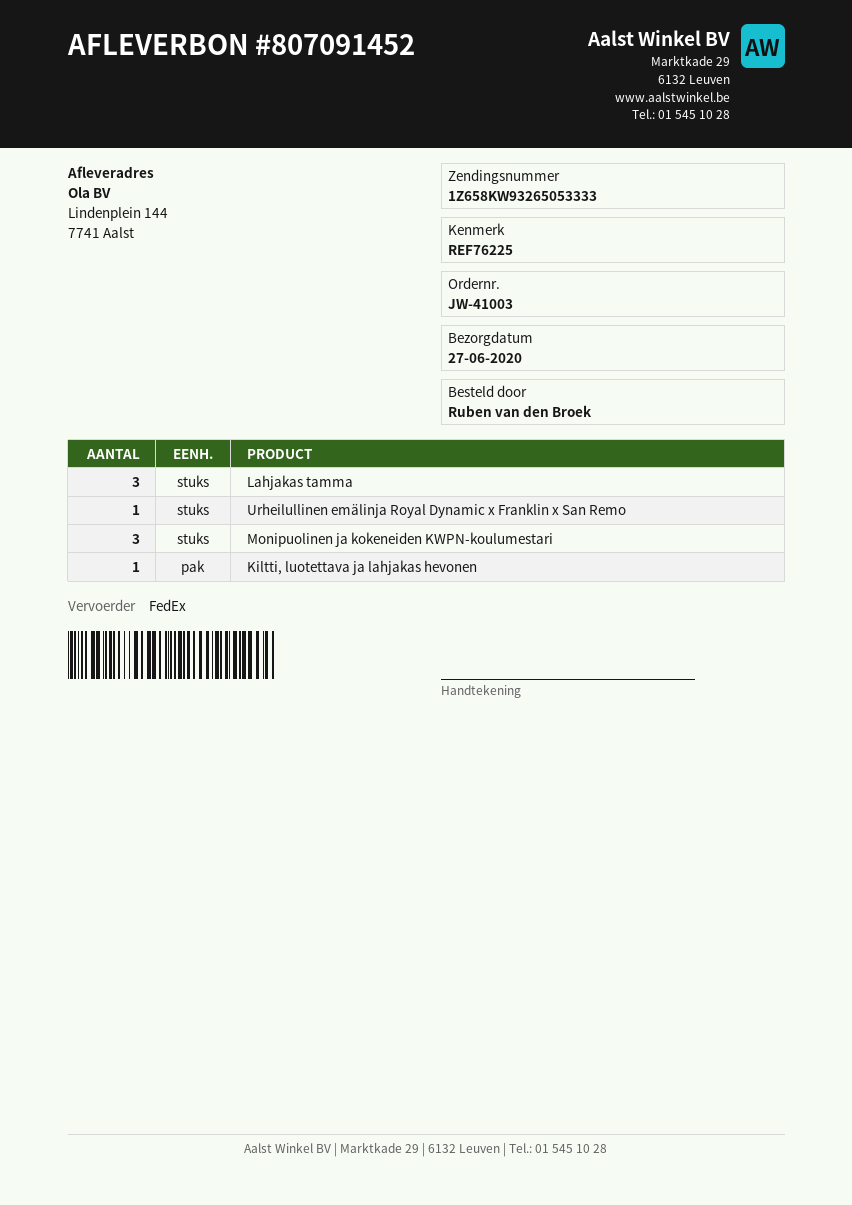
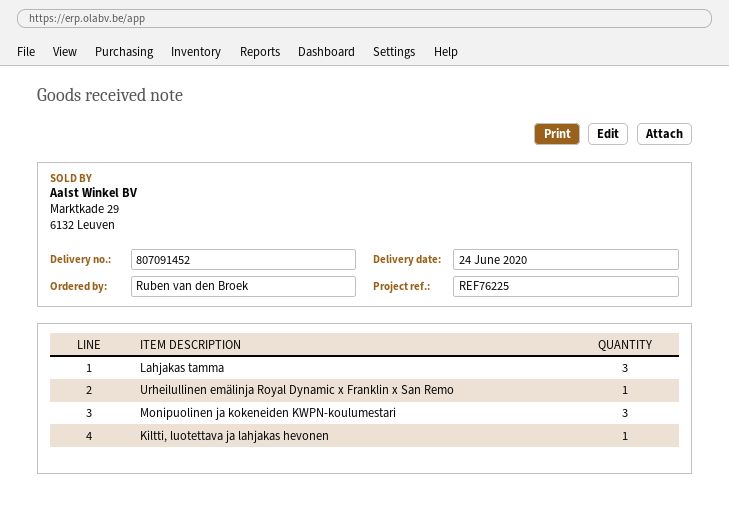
delivery date: 2020-06-27 -> 2020-06-24

